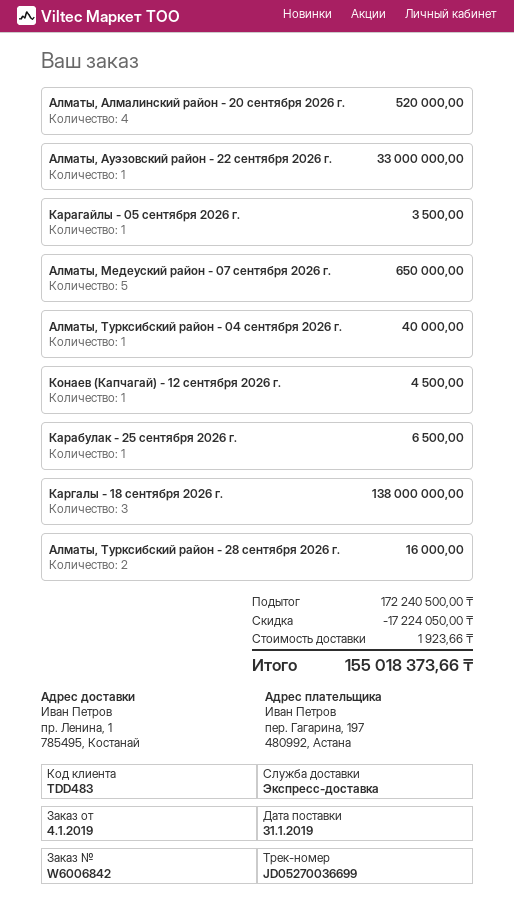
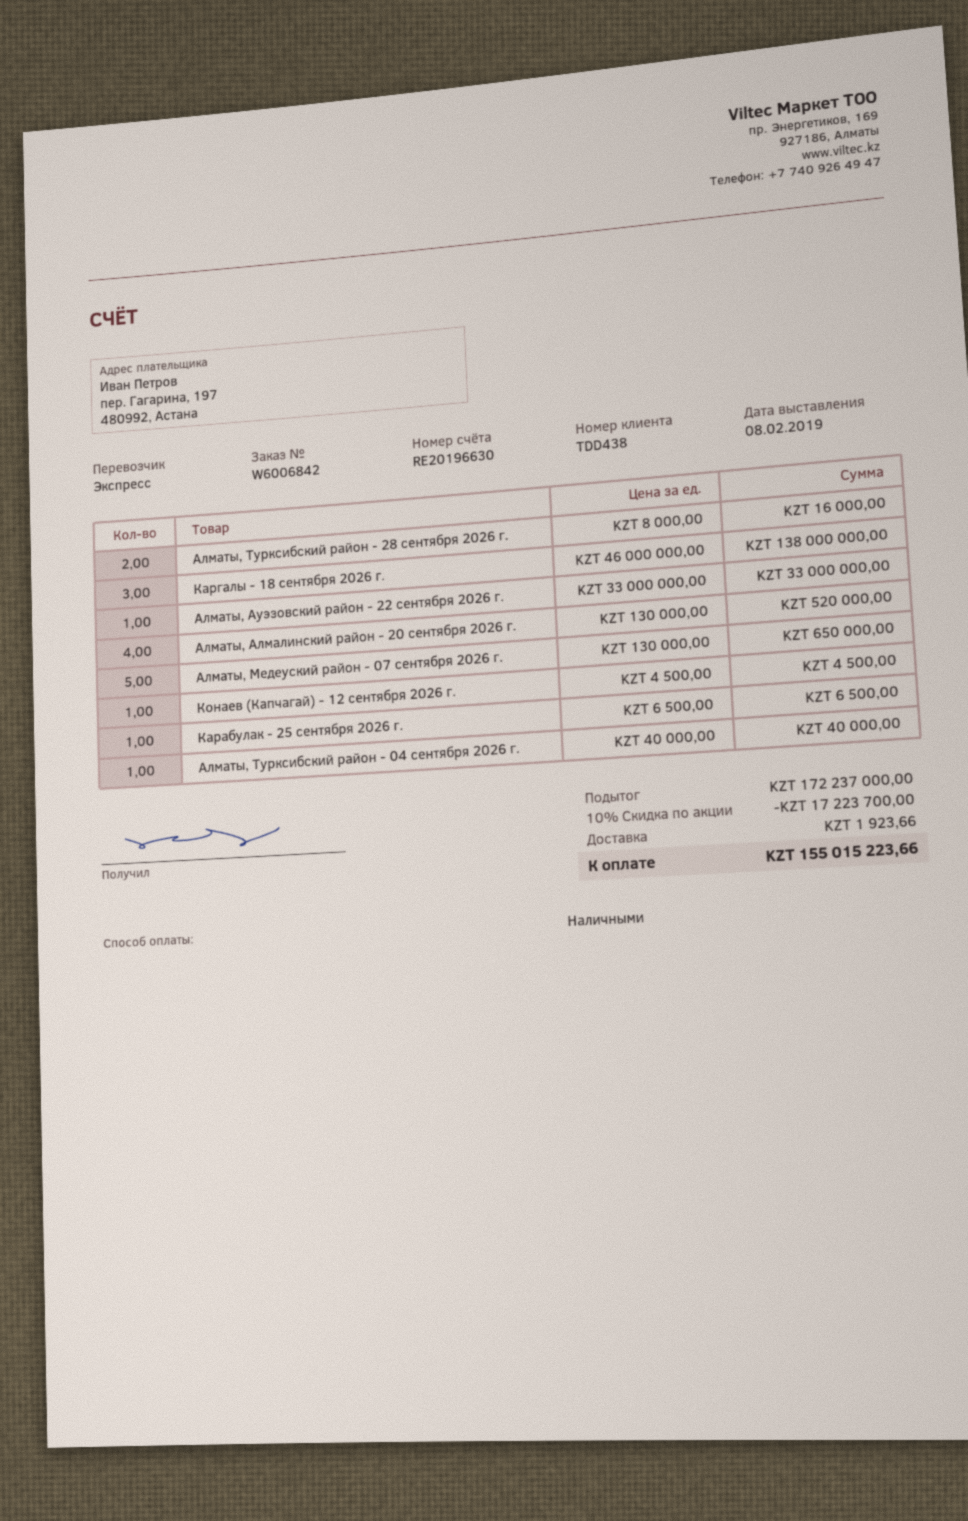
customer number: TDD483 -> TDD438
Карагайлы - 05 сентября 2026 г.: 1 for 3500.00 -> none
subtotal: 172240500.00 -> 172237000.00
discount: 17224050.00 -> 17223700.00
total: 155018373.66 -> 155015223.66

